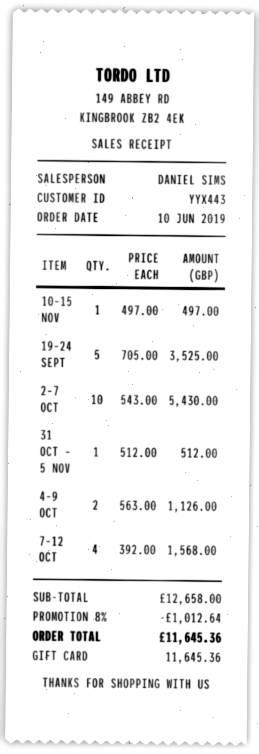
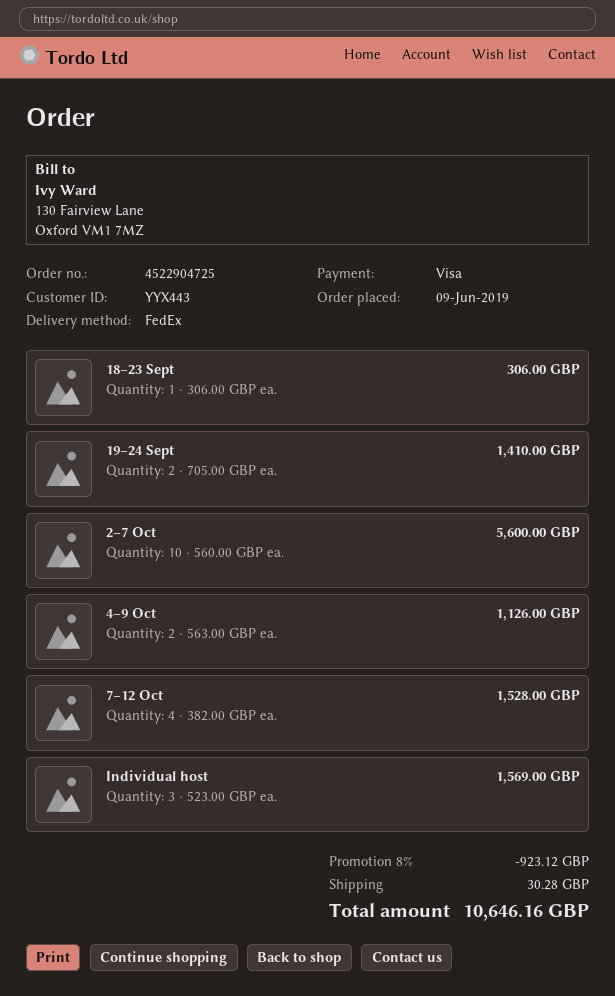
order date: 2019-06-10 -> 2019-06-09
payment method: gift card -> Visa
10–15 NOV: 1 x 497.00 = 497.00 -> none
19–24 SEPT: 5 x 705.00 = 3525.00 -> 2 x 705.00 = 1410.00
2–7 OCT: 10 x 543.00 = 5430.00 -> 10 x 560.00 = 5600.00
31 OCT – 5 NOV: 1 x 512.00 = 512.00 -> none
7–12 OCT: 4 x 392.00 = 1568.00 -> 4 x 382.00 = 1528.00
18–23 Sept: none -> 1 x 306.00 = 306.00
Individual host: none -> 3 x 523.00 = 1569.00
discount: 8% = 1012.64 -> 8% = 923.12
shipping: none -> 30.28
total: 11645.36 -> 10646.16

